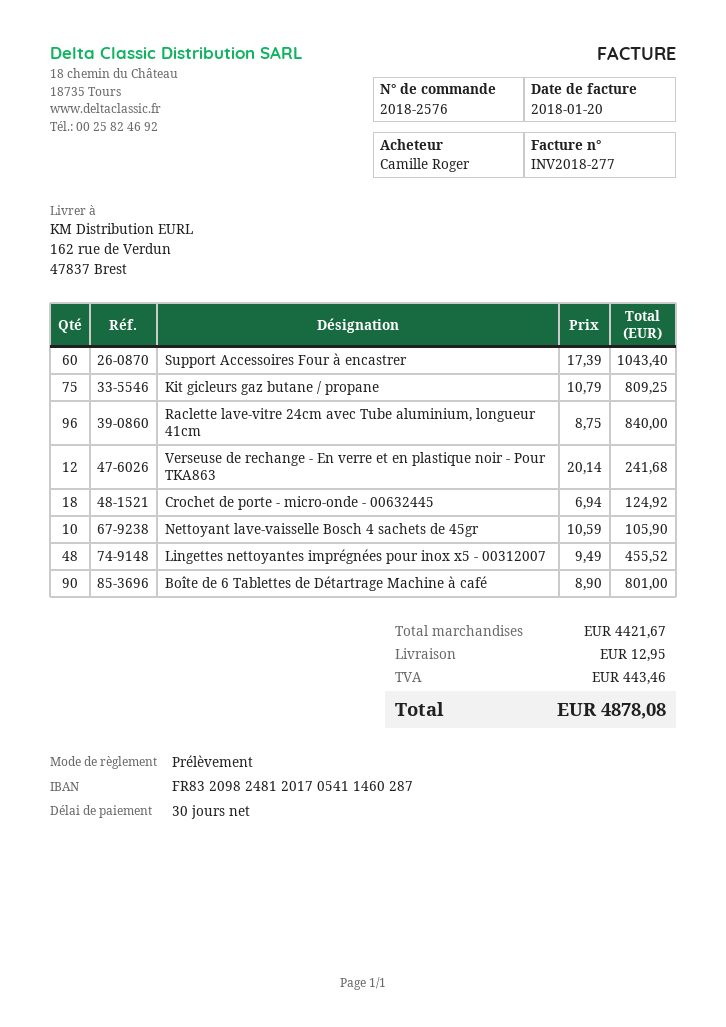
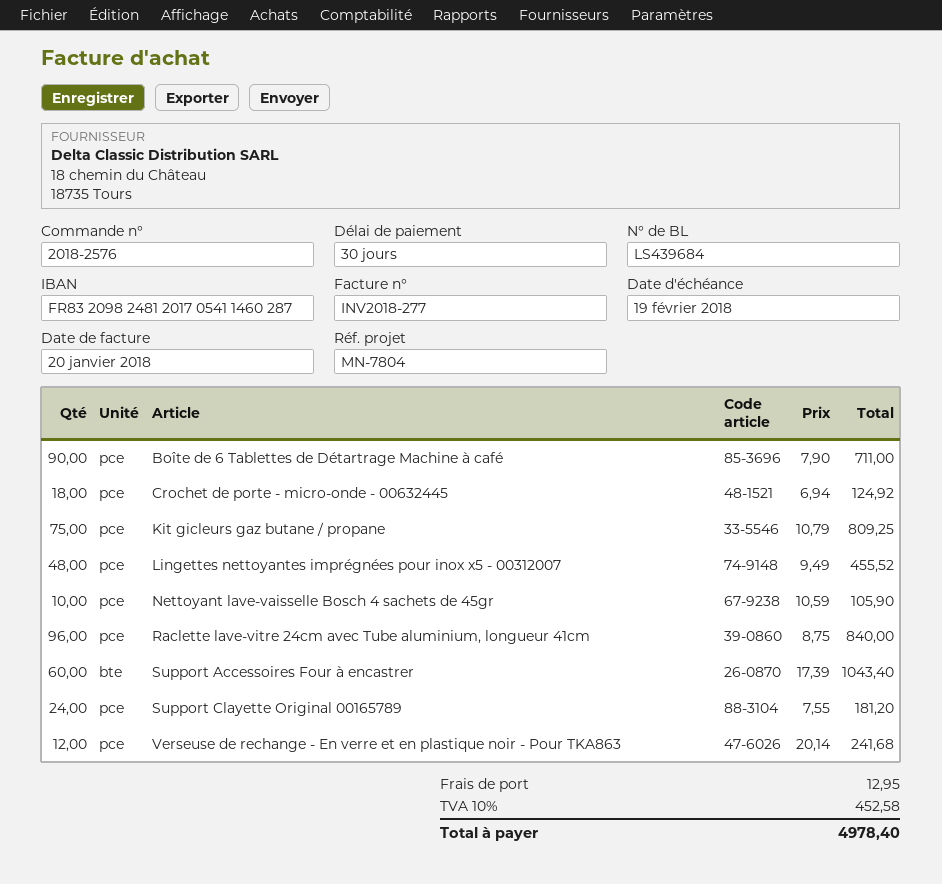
Boîte de 6 Tablettes de Détartrage Machine à café: 90 x 8.90 = 801.00 -> 90 x 7.90 = 711.00
Support Clayette Original 00165789: none -> 24 x 7.55 = 181.20
tax: 443.46 -> 452.58
total: 4878.08 -> 4978.40

